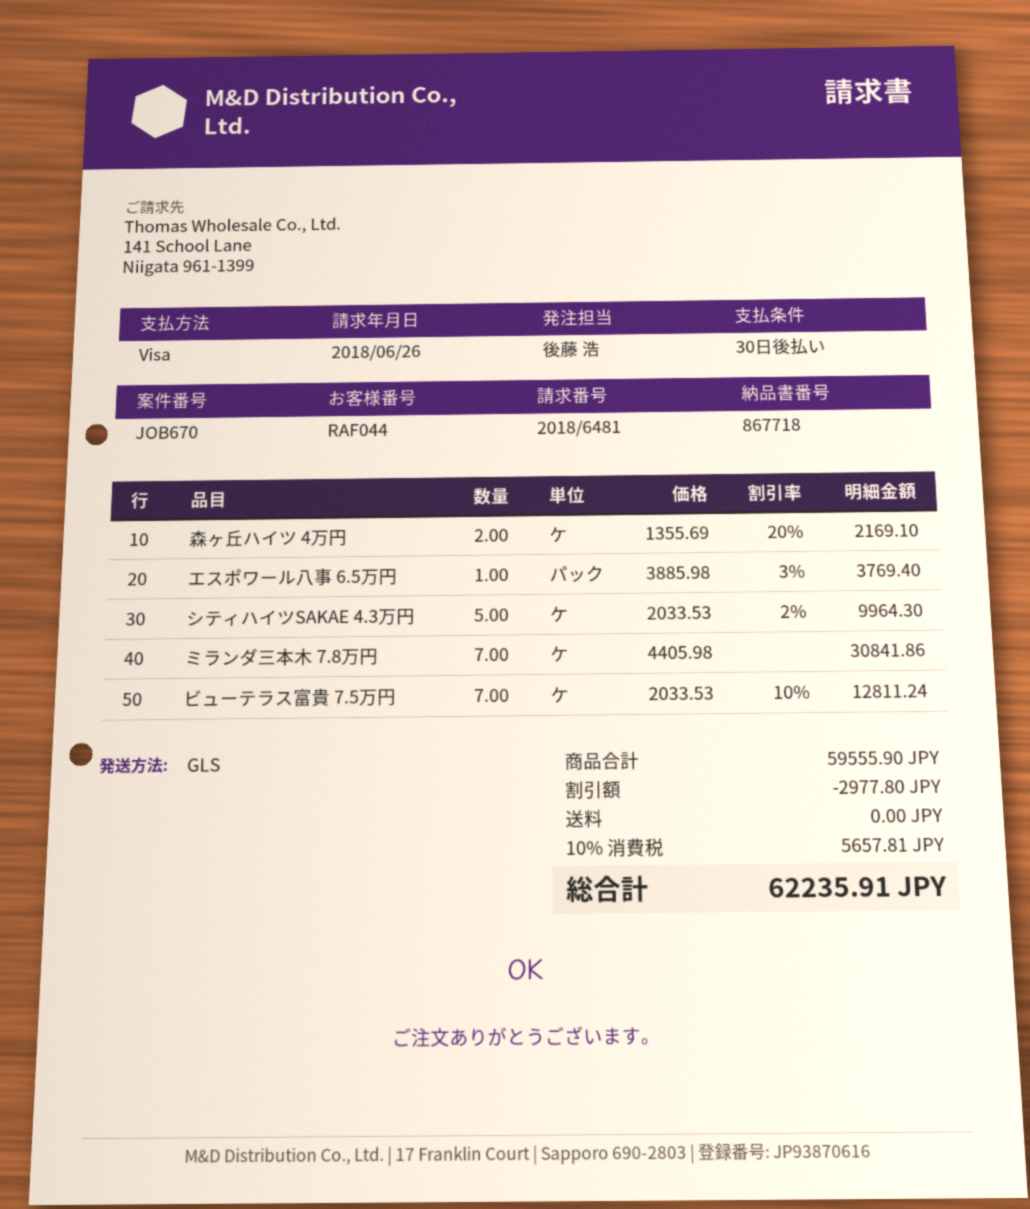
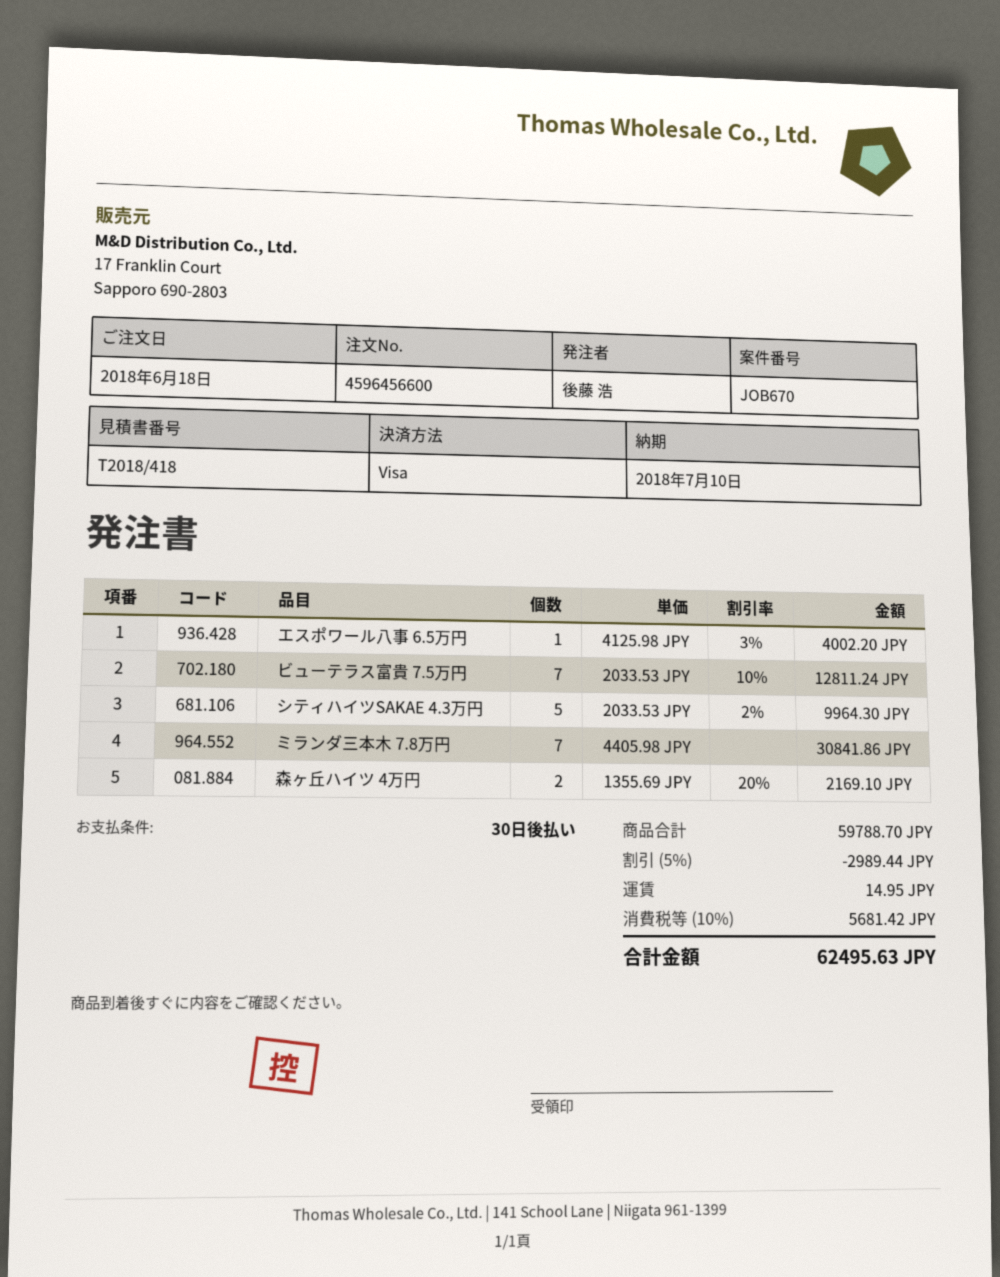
エスポワール八事 6.5万円: 1 x 3885.98 - 3% = 3769.40 -> 1 x 4125.98 - 3% = 4002.20
subtotal: 59555.90 -> 59788.70
discount: 2977.80 -> 2989.44
shipping: 0.00 -> 14.95
tax: 10% = 5657.81 -> 10% = 5681.42
total: 62235.91 -> 62495.63

